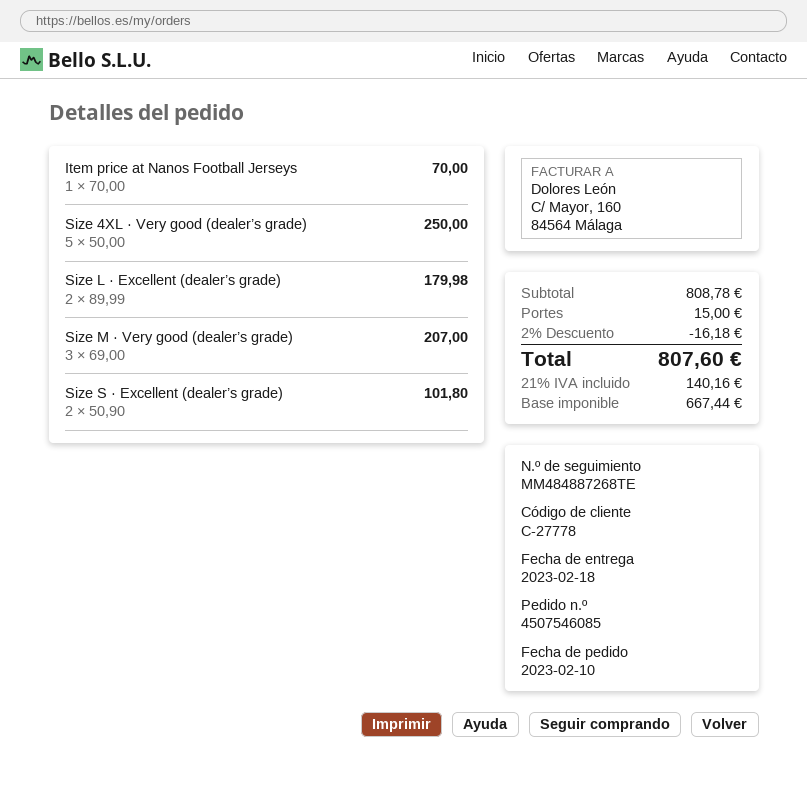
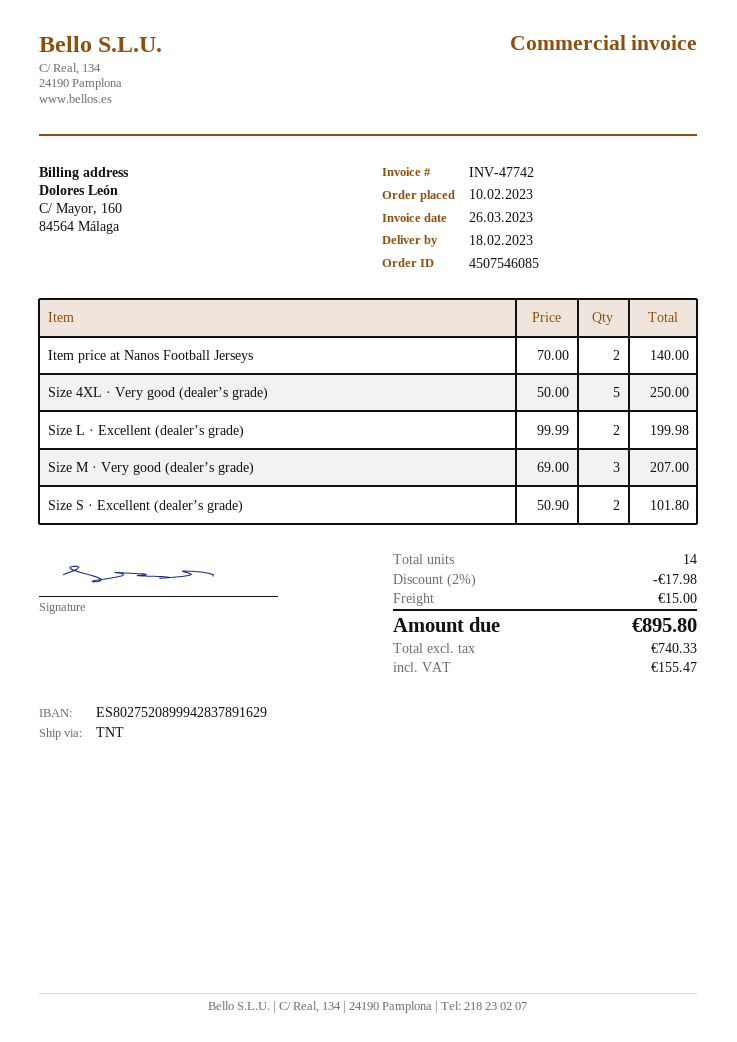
Item price at Nanos Football Jerseys: 1 x 70.00 = 70.00 -> 2 x 70.00 = 140.00
Size L · Excellent (dealer’s grade): 2 x 89.99 = 179.98 -> 2 x 99.99 = 199.98
discount: 2% = 16.18 -> 2% = 17.98
net: 667.44 -> 740.33
tax: 140.16 -> 155.47
total: 807.60 -> 895.80

